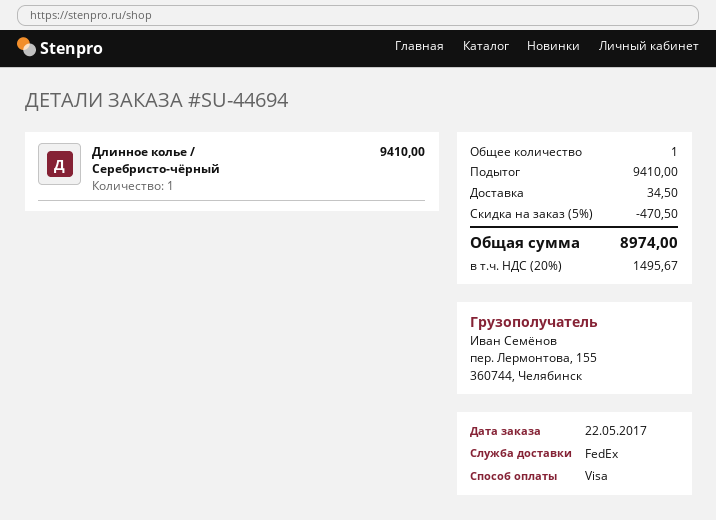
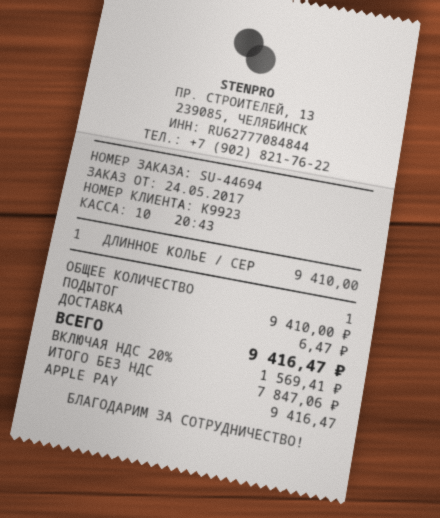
order date: 2017-05-22 -> 2017-05-24
payment method: Visa -> Apple Pay
discount: 5% = 470.50 -> none
shipping: 34.50 -> 6.47
tax: 20% = 1495.67 -> 20% = 1569.41
total: 8974.00 -> 9416.47

